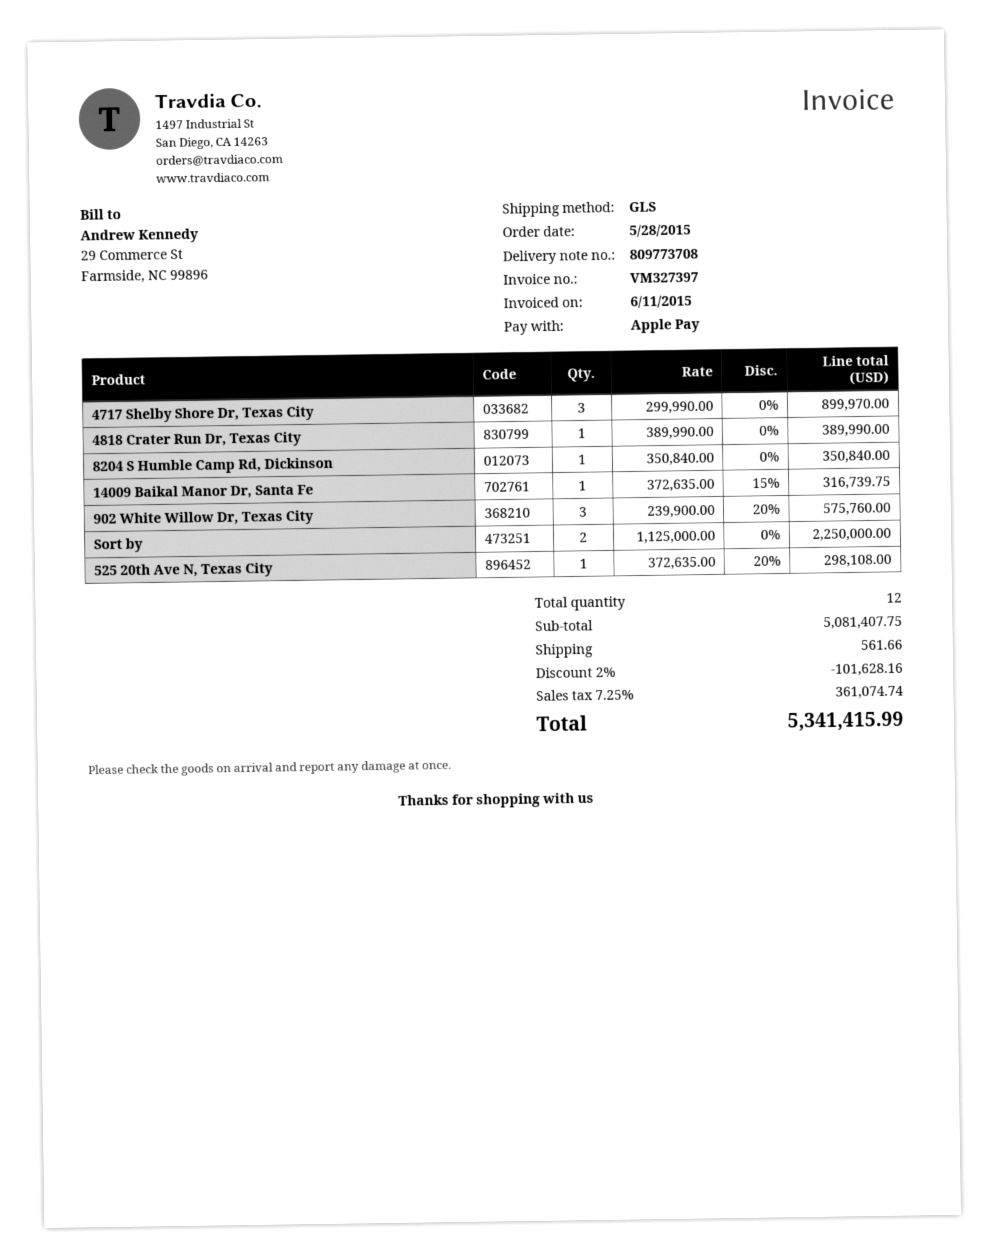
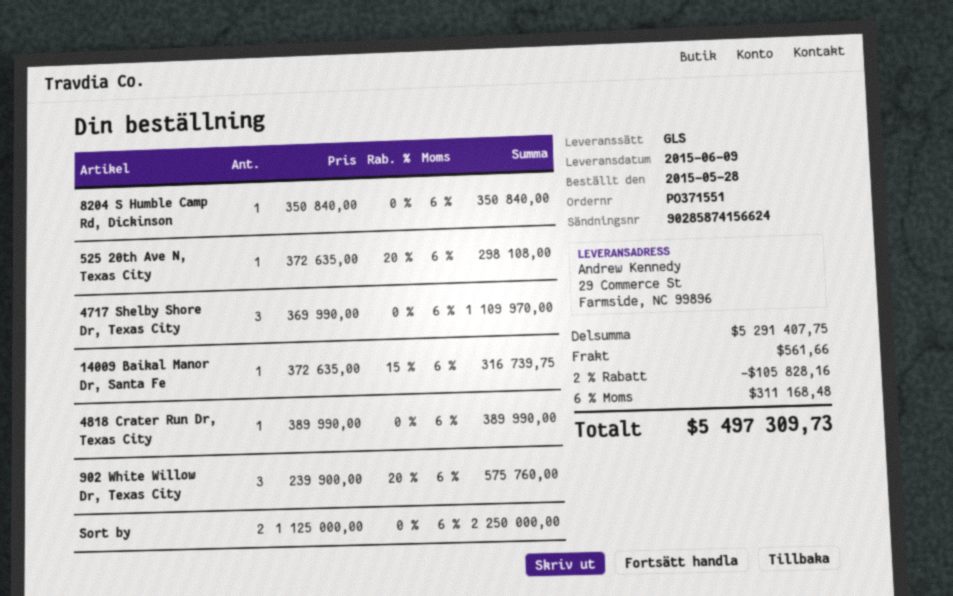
4717 Shelby Shore Dr, Texas City: 3 x 299990.00 = 899970.00 -> 3 x 369990.00 = 1109970.00
subtotal: 5081407.75 -> 5291407.75
discount: 2% = 101628.16 -> 2% = 105828.16
tax: 7.25% = 361074.74 -> 6% = 311168.48
total: 5341415.99 -> 5497309.73

